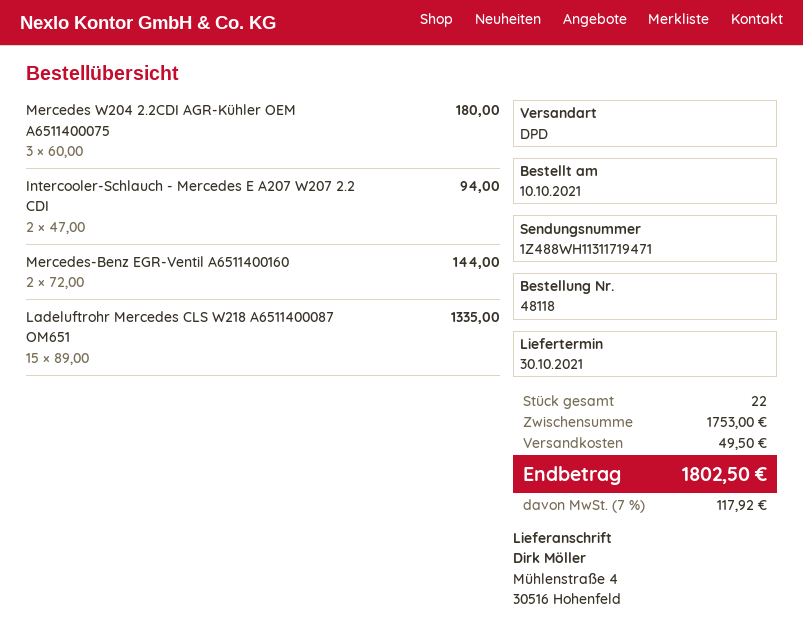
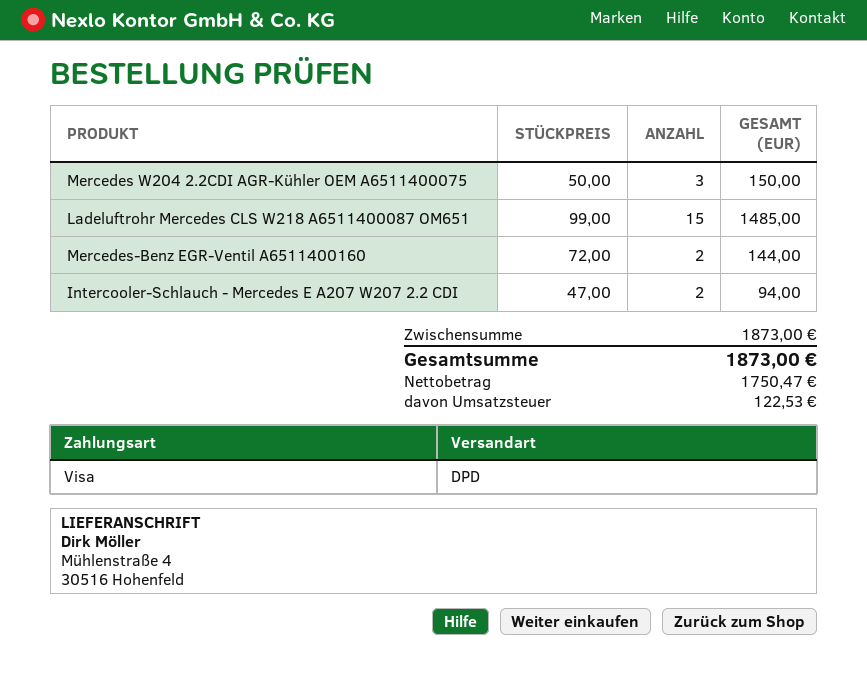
Mercedes W204 2.2CDI AGR-Kühler OEM A6511400075: 3 x 60.00 = 180.00 -> 3 x 50.00 = 150.00
Ladeluftrohr Mercedes CLS W218 A6511400087 OM651: 15 x 89.00 = 1335.00 -> 15 x 99.00 = 1485.00
subtotal: 1753.00 -> 1873.00
shipping: 49.50 -> none
tax: 117.92 -> 122.53
total: 1802.50 -> 1873.00

